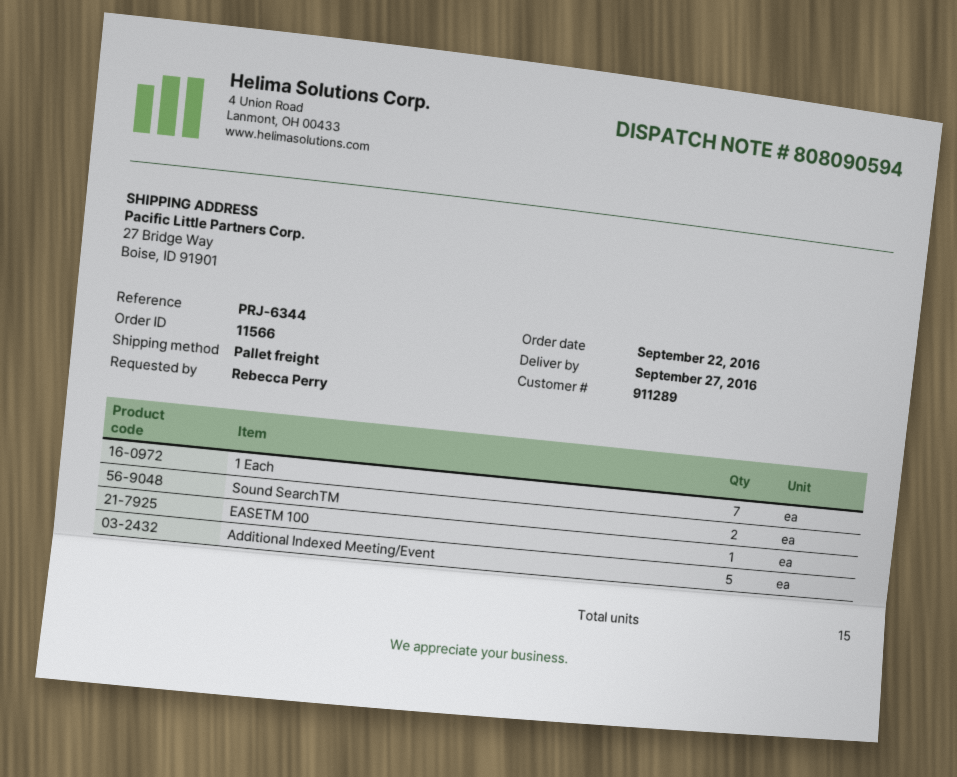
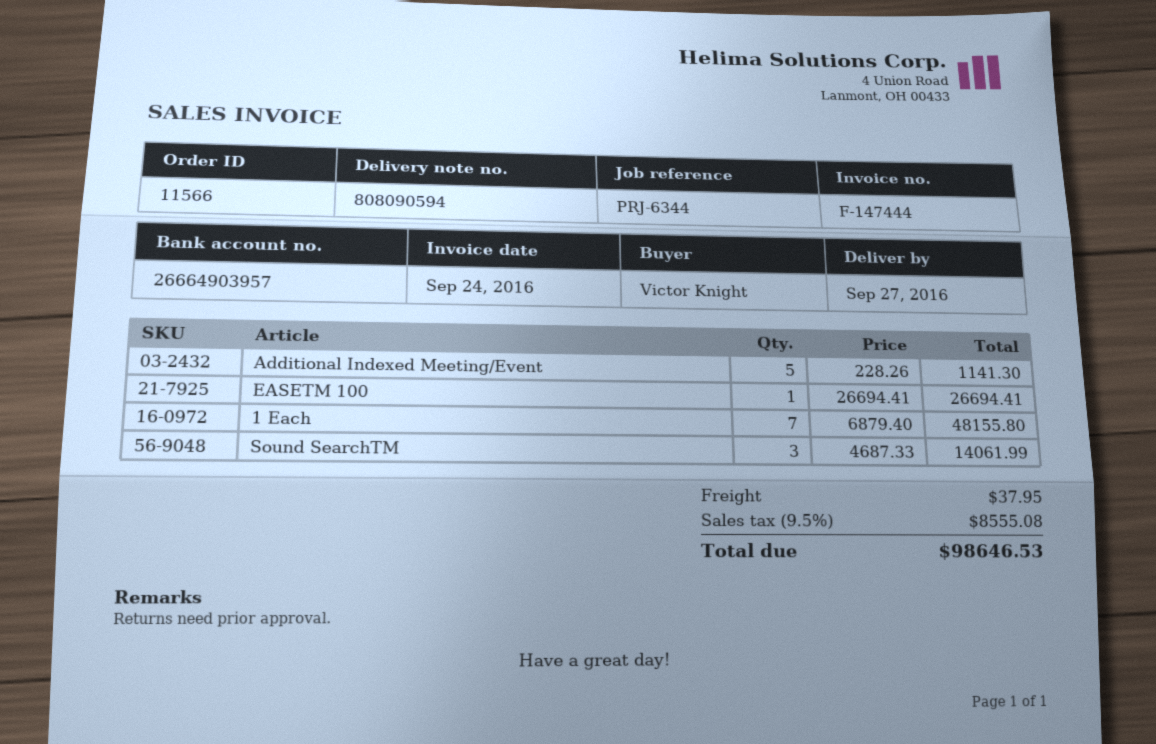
ordered by: Rebecca Perry -> Victor Knight
Sound SearchTM: 2 -> 3

